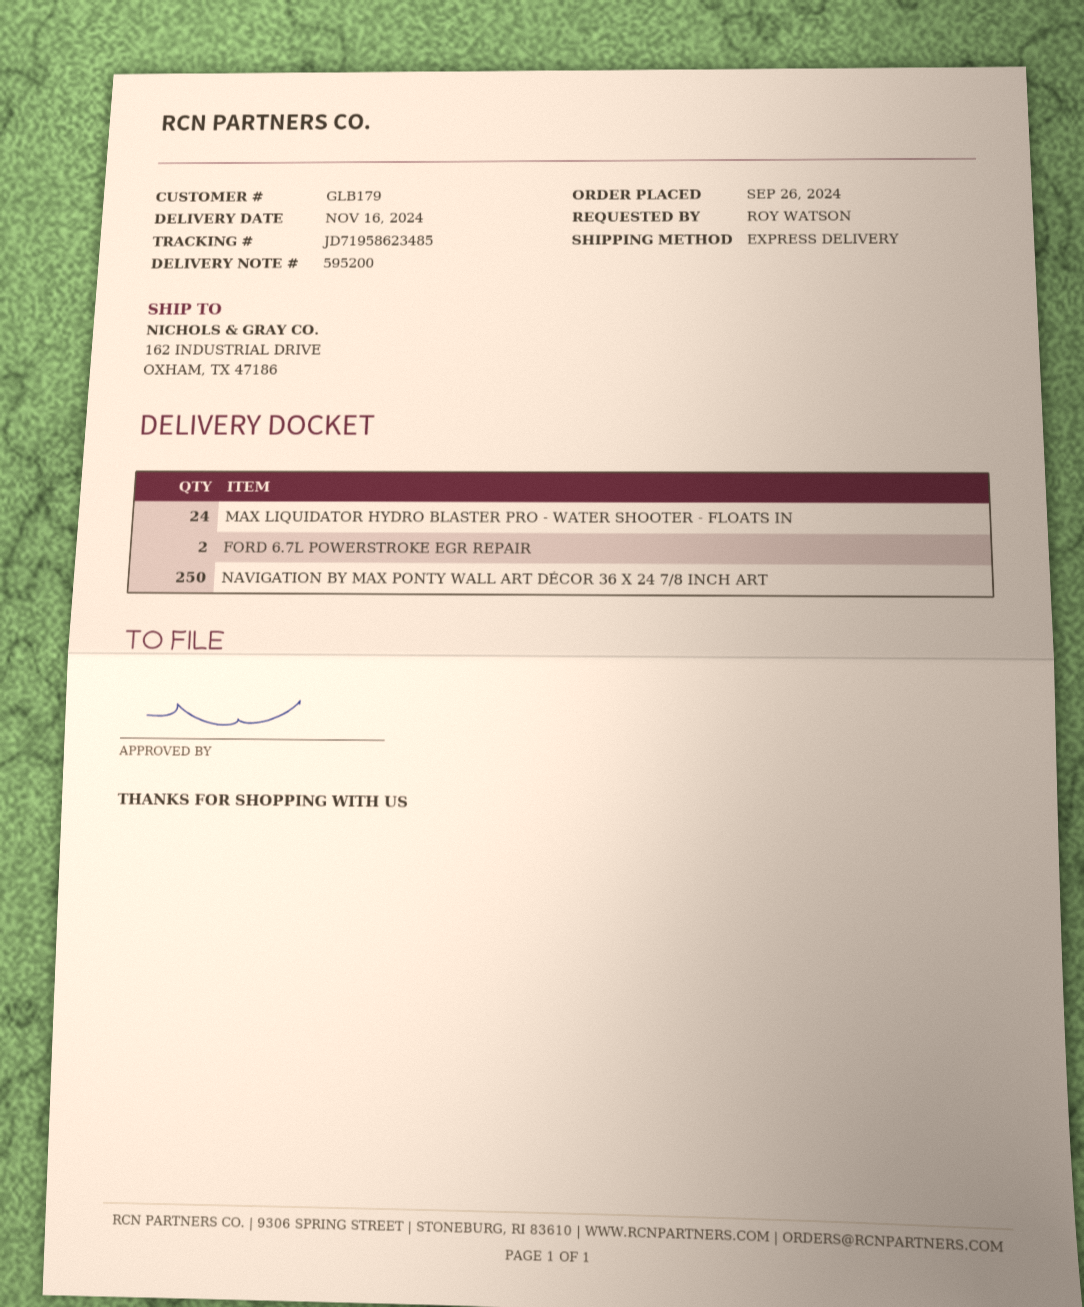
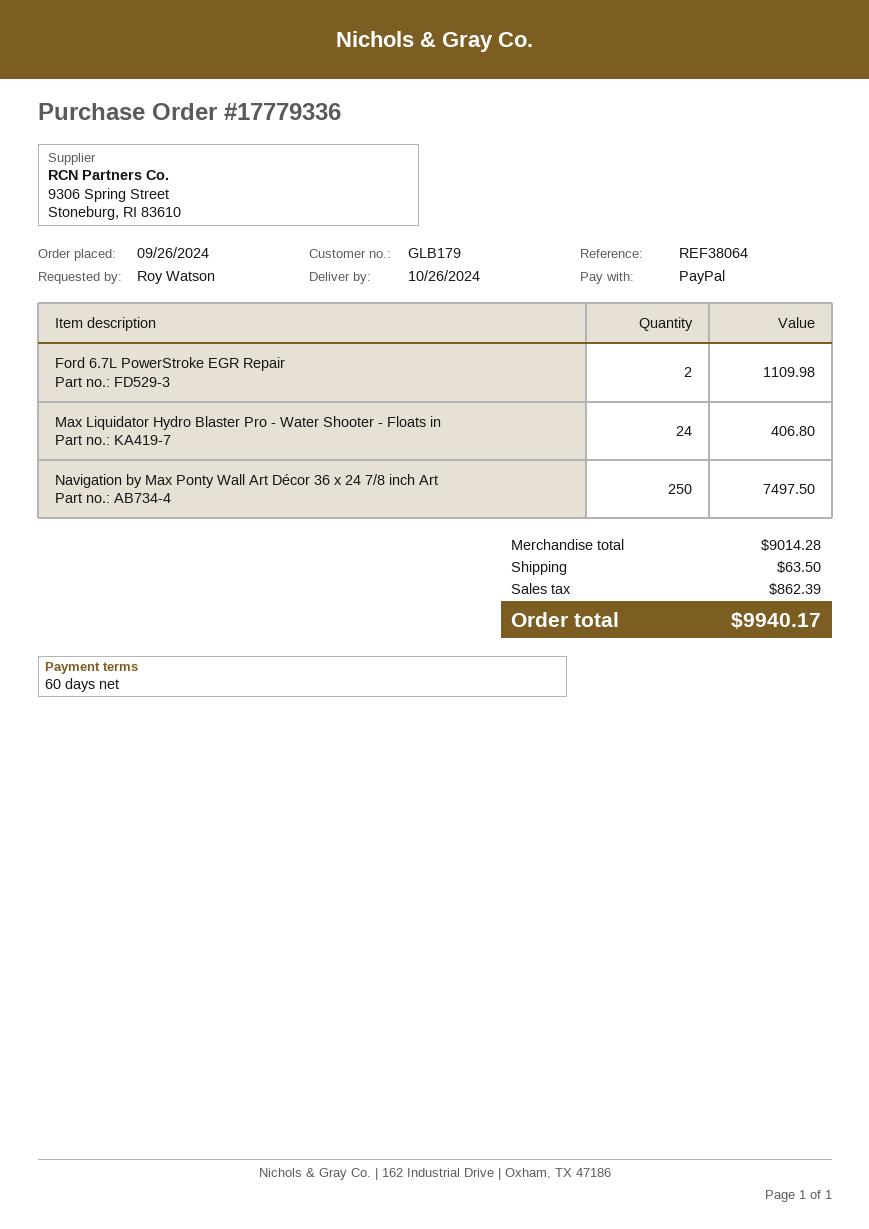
delivery date: 2024-11-16 -> 2024-10-26

